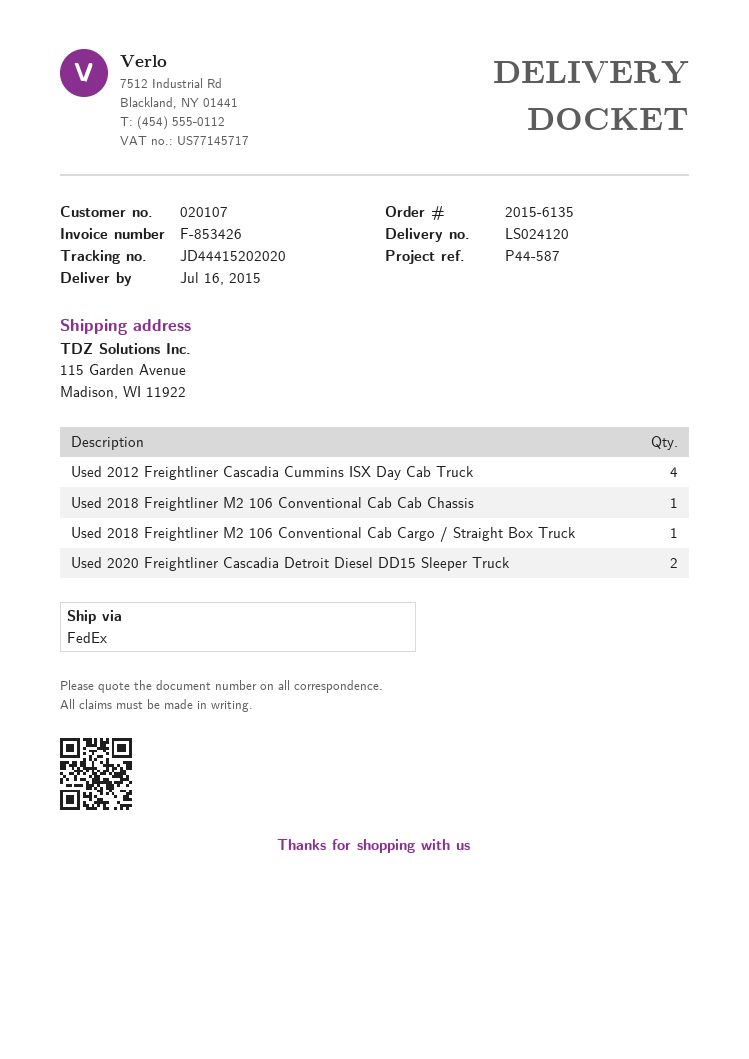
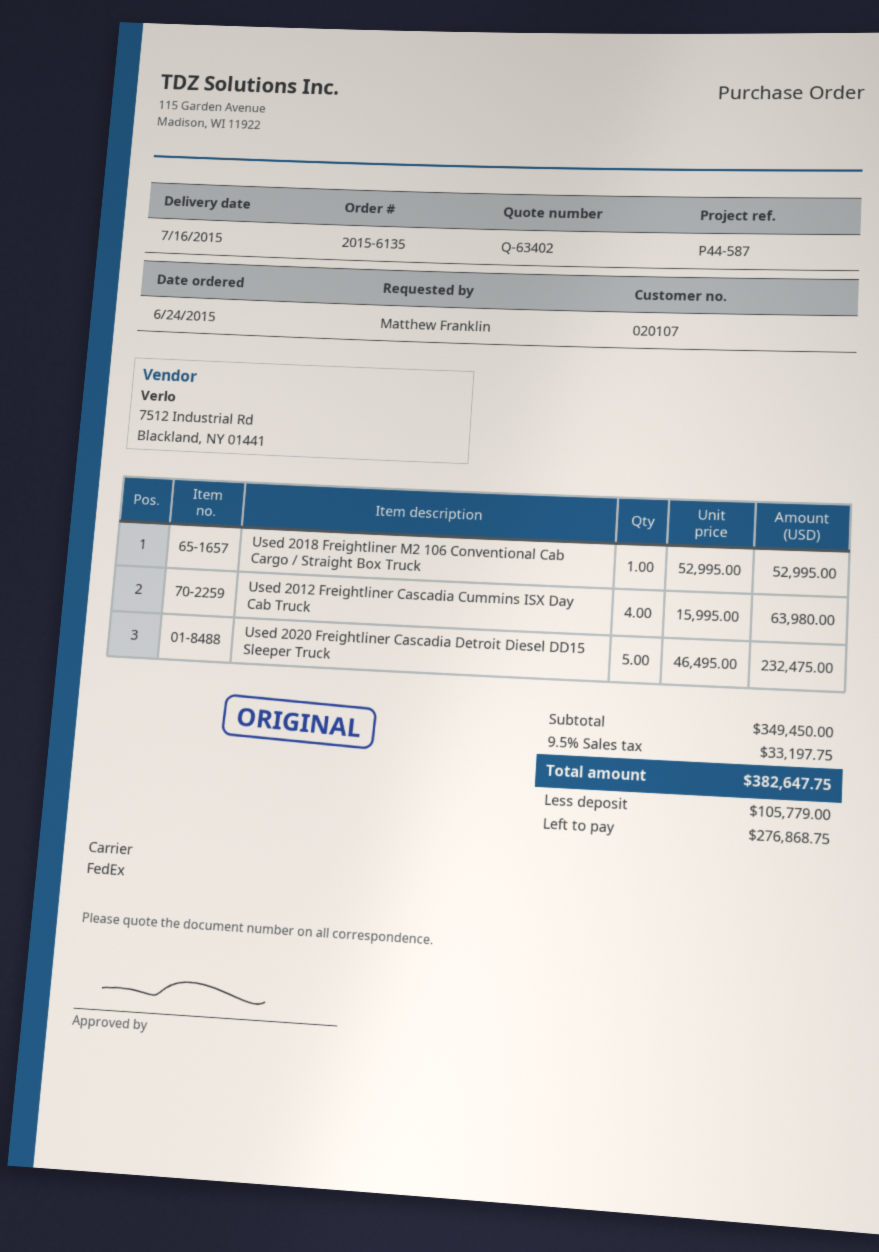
Used 2018 Freightliner M2 106 Conventional Cab Cab Chassis: 1 -> none
Used 2020 Freightliner Cascadia Detroit Diesel DD15 Sleeper Truck: 2 -> 5

